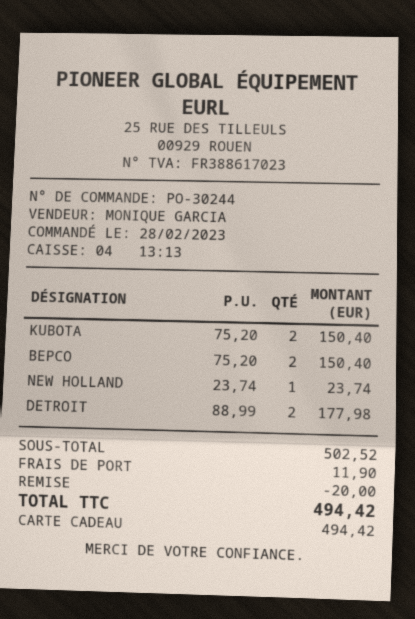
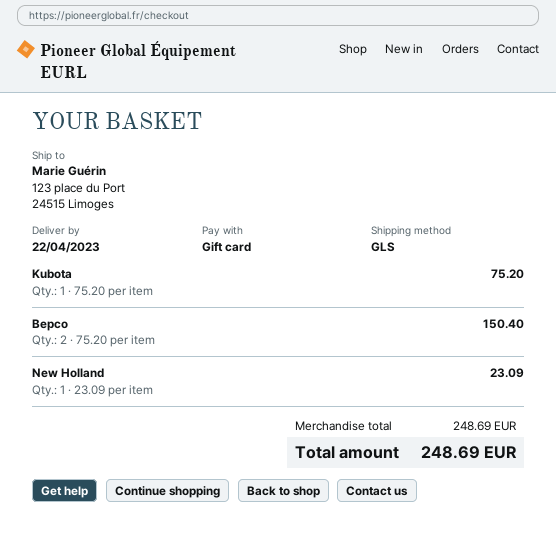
KUBOTA: 2 x 75.20 = 150.40 -> 1 x 75.20 = 75.20
NEW HOLLAND: 1 x 23.74 = 23.74 -> 1 x 23.09 = 23.09
DETROIT: 2 x 88.99 = 177.98 -> none
subtotal: 502.52 -> 248.69
discount: 20.00 -> none
shipping: 11.90 -> none
total: 494.42 -> 248.69

